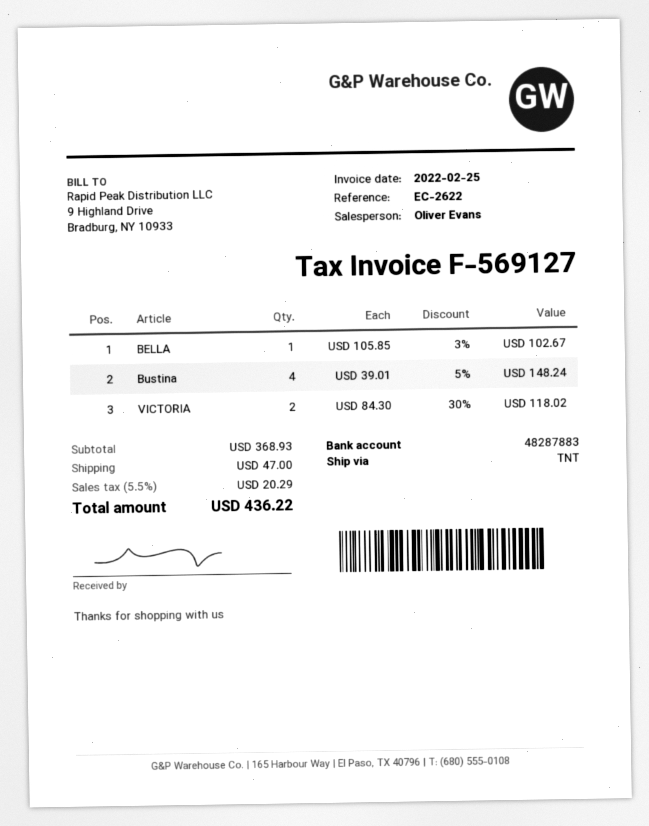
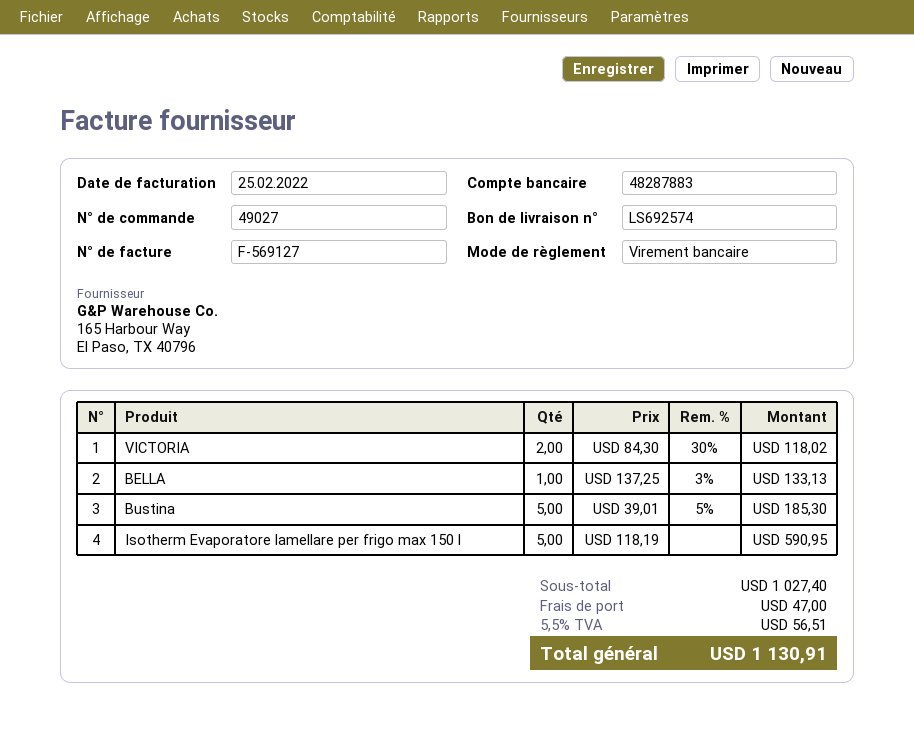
BELLA: 1 x 105.85 - 3% = 102.67 -> 1 x 137.25 - 3% = 133.13
Bustina: 4 x 39.01 - 5% = 148.24 -> 5 x 39.01 - 5% = 185.30
Isotherm Evaporatore lamellare per frigo max 150 l: none -> 5 x 118.19 = 590.95
subtotal: 368.93 -> 1027.40
tax: 5.5% = 20.29 -> 5.5% = 56.51
total: 436.22 -> 1130.91

